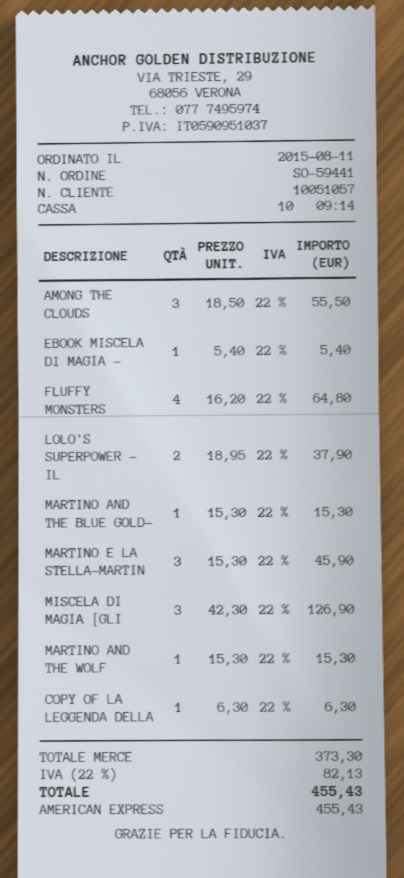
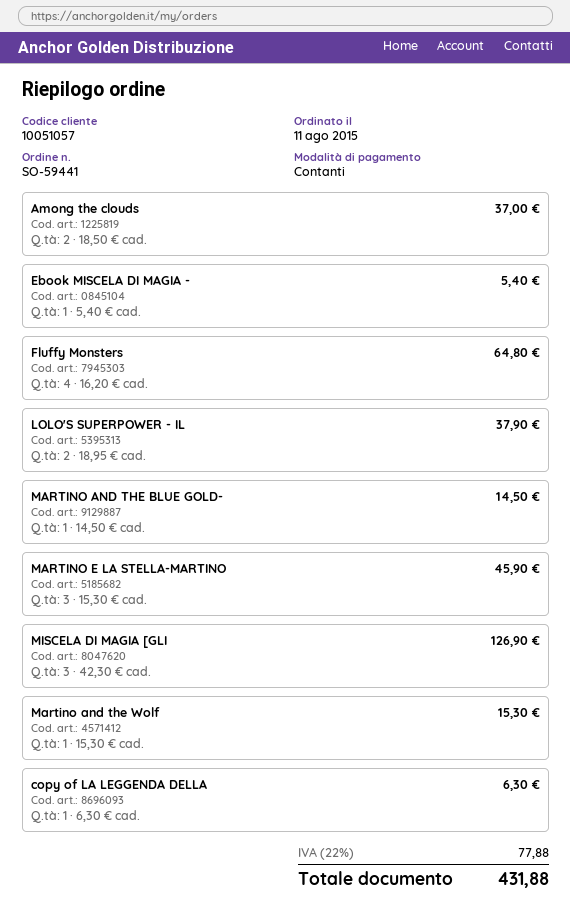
payment method: American Express -> cash
AMONG THE CLOUDS: 3 x 18.50 = 55.50 -> 2 x 18.50 = 37.00
MARTINO AND THE BLUE GOLD-: 1 x 15.30 = 15.30 -> 1 x 14.50 = 14.50
tax: 22% = 82.13 -> 22% = 77.88
total: 455.43 -> 431.88

